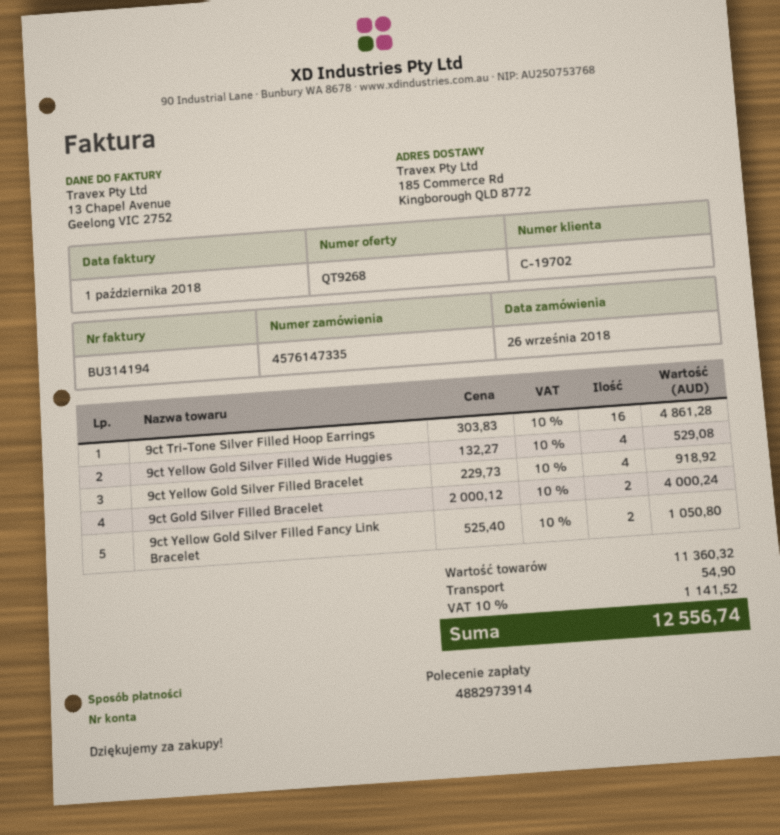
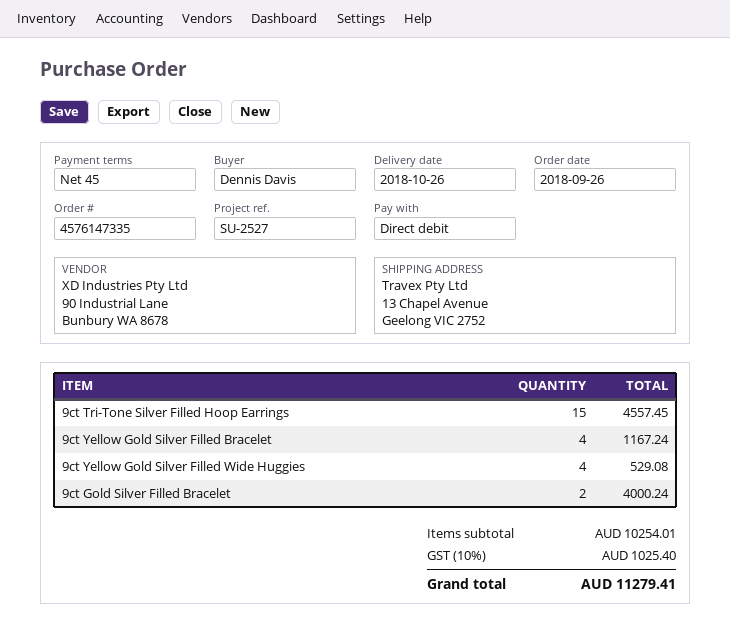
ship to: 185 Commerce Rd, Kingborough QLD 8772 -> 13 Chapel Avenue, Geelong VIC 2752
9ct Tri-Tone Silver Filled Hoop Earrings: 16 for 4861.28 -> 15 for 4557.45
9ct Yellow Gold Silver Filled Bracelet: 4 for 918.92 -> 4 for 1167.24
9ct Yellow Gold Silver Filled Fancy Link Bracelet: 2 for 1050.80 -> none
subtotal: 11360.32 -> 10254.01
shipping: 54.90 -> none
tax: 10% = 1141.52 -> 10% = 1025.40
total: 12556.74 -> 11279.41

